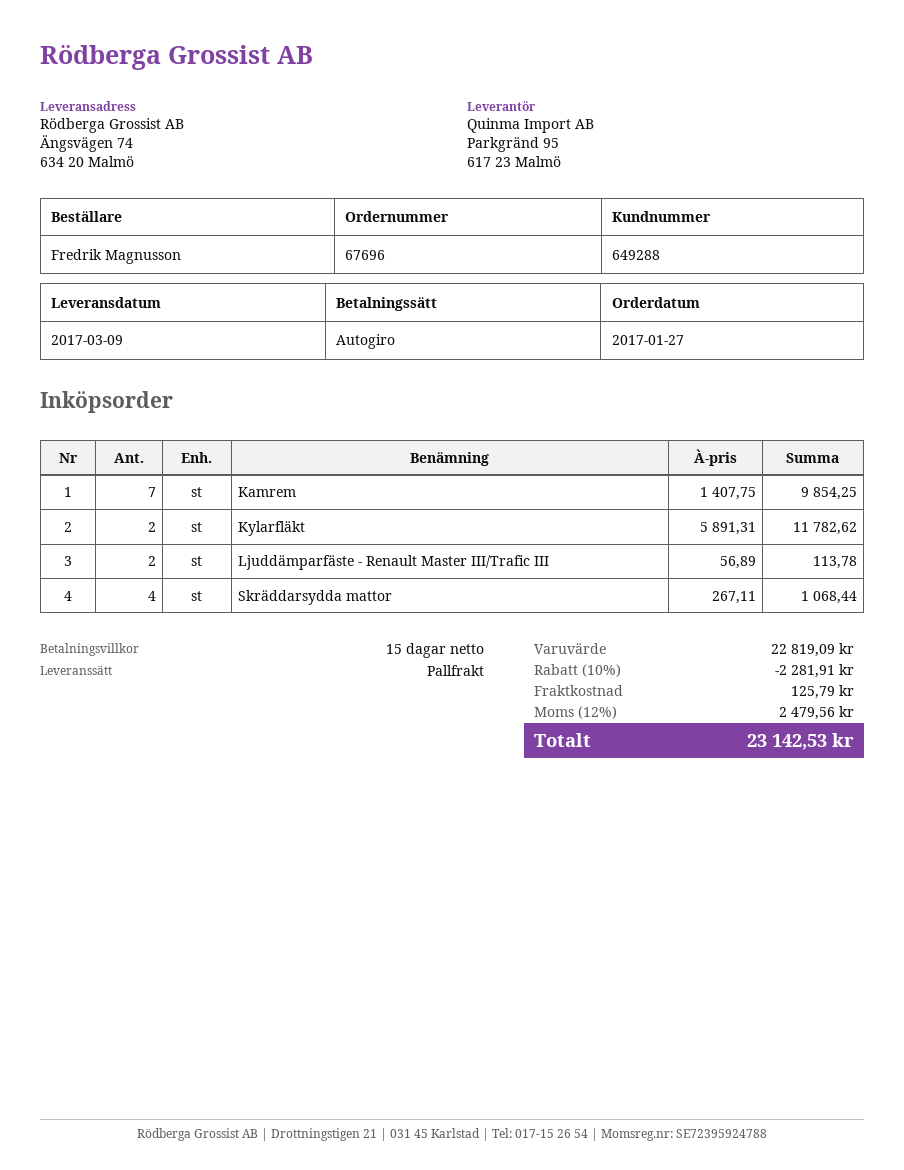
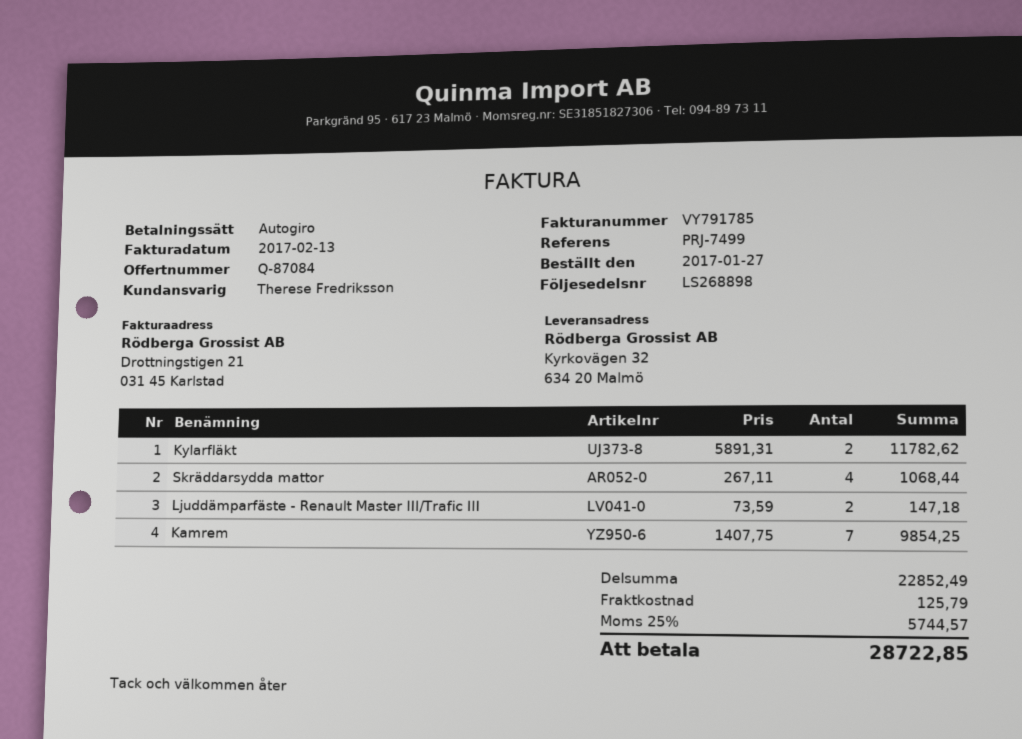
ship to: Ängsvägen 74, 634 20 Malmö -> Kyrkovägen 32, 634 20 Malmö
Ljuddämparfäste - Renault Master III/Trafic III: 2 x 56.89 = 113.78 -> 2 x 73.59 = 147.18
subtotal: 22819.09 -> 22852.49
discount: 10% = 2281.91 -> none
tax: 12% = 2479.56 -> 25% = 5744.57
total: 23142.53 -> 28722.85

